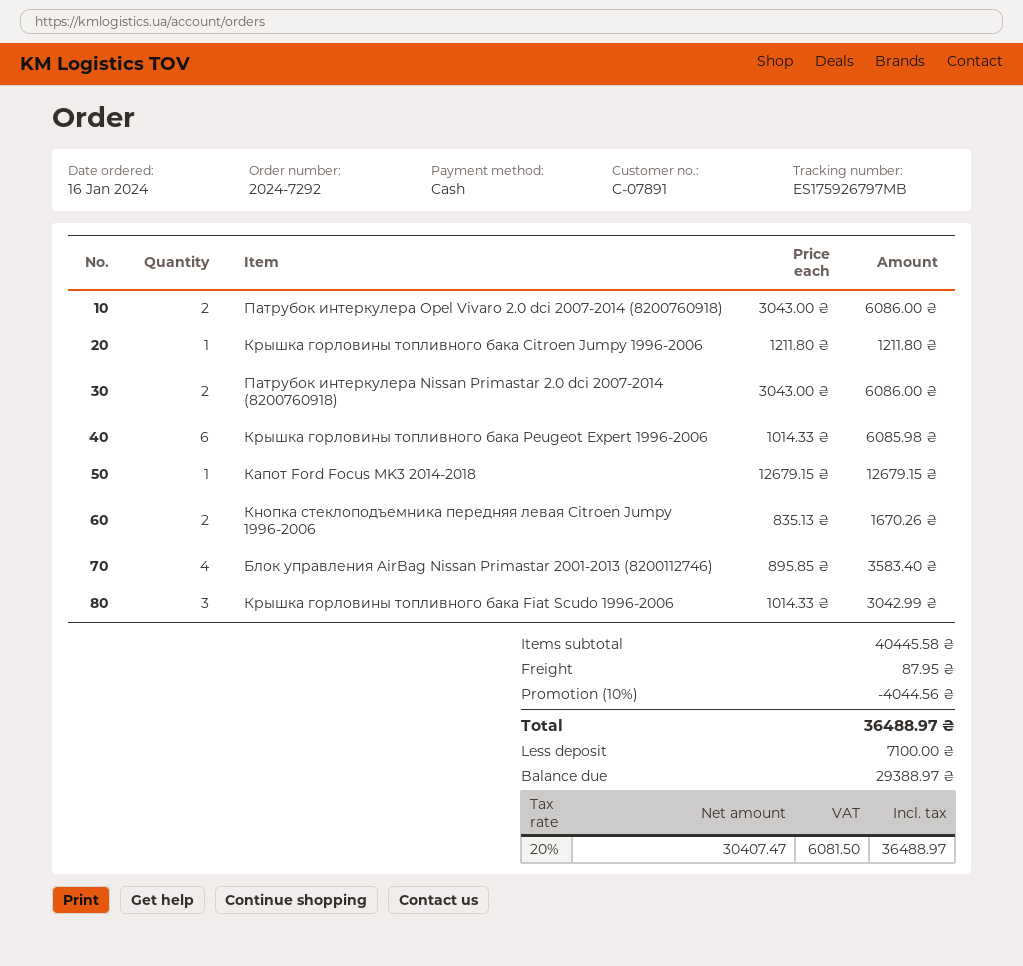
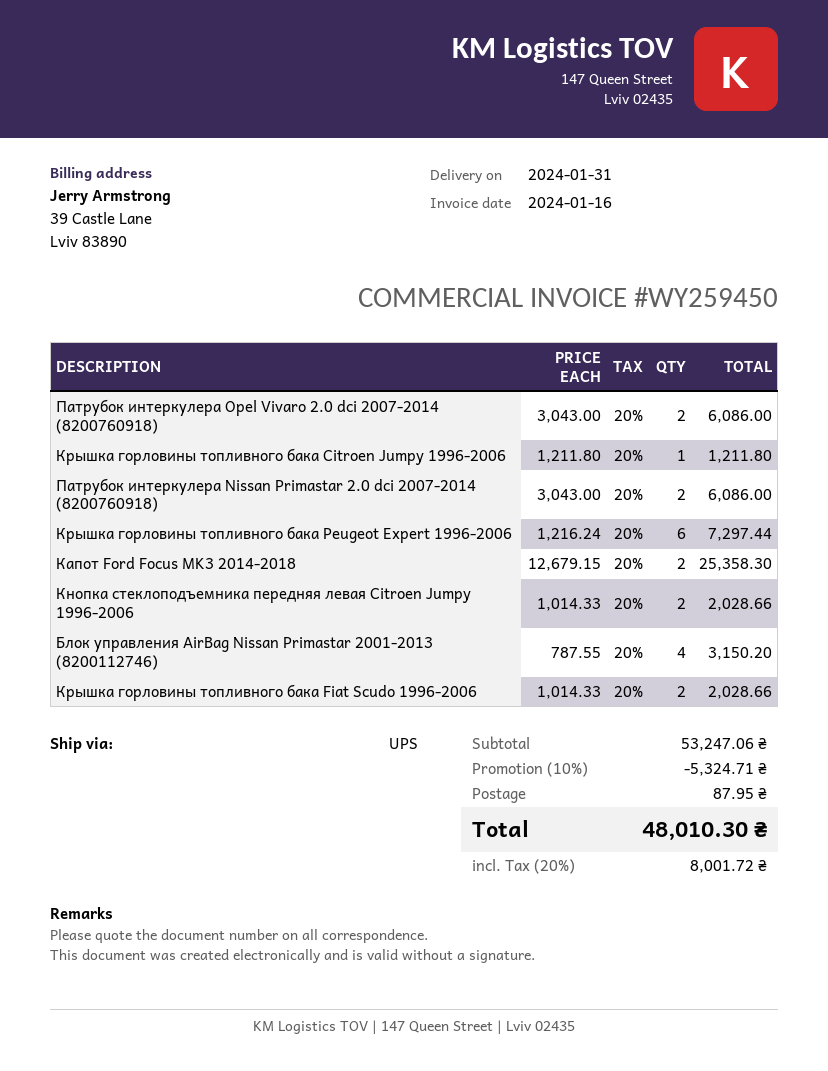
Крышка горловины топливного бака Peugeot Expert 1996-2006: 6 x 1014.33 = 6085.98 -> 6 x 1216.24 = 7297.44
Капот Ford Focus MK3 2014-2018: 1 x 12679.15 = 12679.15 -> 2 x 12679.15 = 25358.30
Кнопка стеклоподъемника передняя левая Citroen Jumpy 1996-2006: 2 x 835.13 = 1670.26 -> 2 x 1014.33 = 2028.66
Блок управления AirBag Nissan Primastar 2001-2013 (8200112746): 4 x 895.85 = 3583.40 -> 4 x 787.55 = 3150.20
Крышка горловины топливного бака Fiat Scudo 1996-2006: 3 x 1014.33 = 3042.99 -> 2 x 1014.33 = 2028.66
subtotal: 40445.58 -> 53247.06
discount: 10% = 4044.56 -> 10% = 5324.71
tax: 20% = 6081.50 -> 20% = 8001.72
total: 36488.97 -> 48010.30

